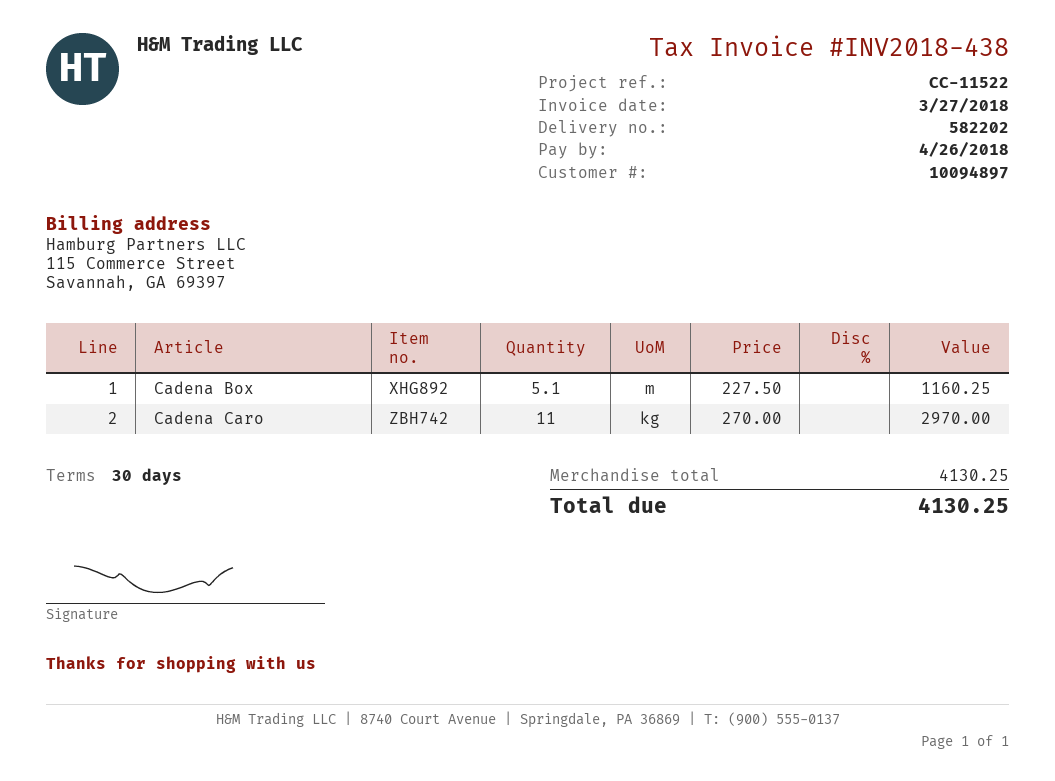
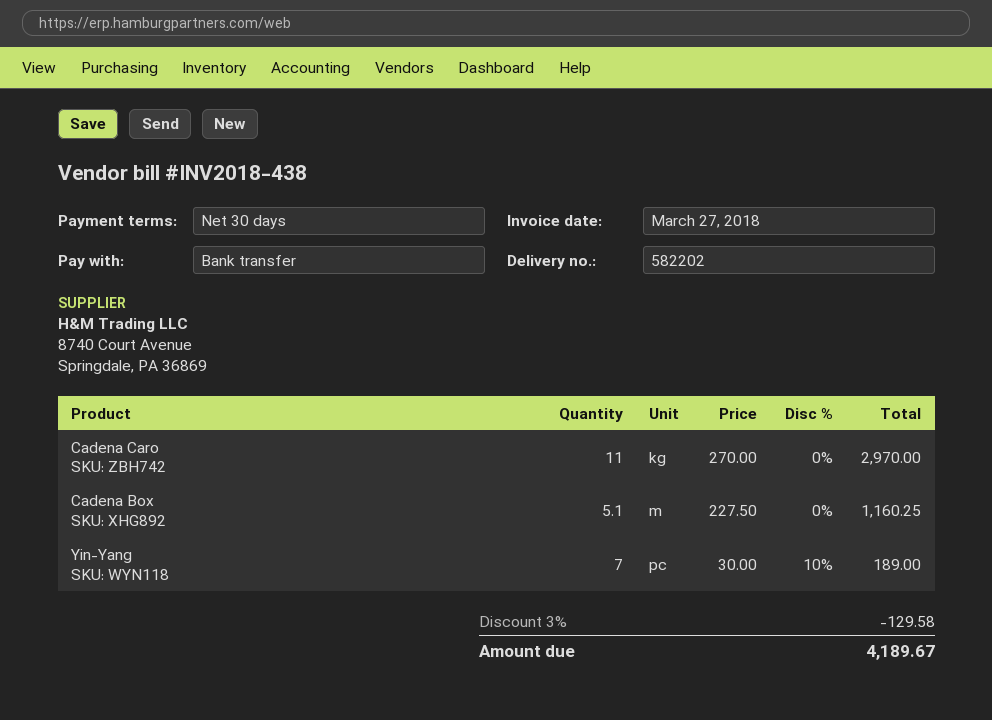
Yin-Yang: none -> 7 x 30.00 - 10% = 189.00
discount: none -> 3% = 129.58
total: 4130.25 -> 4189.67

